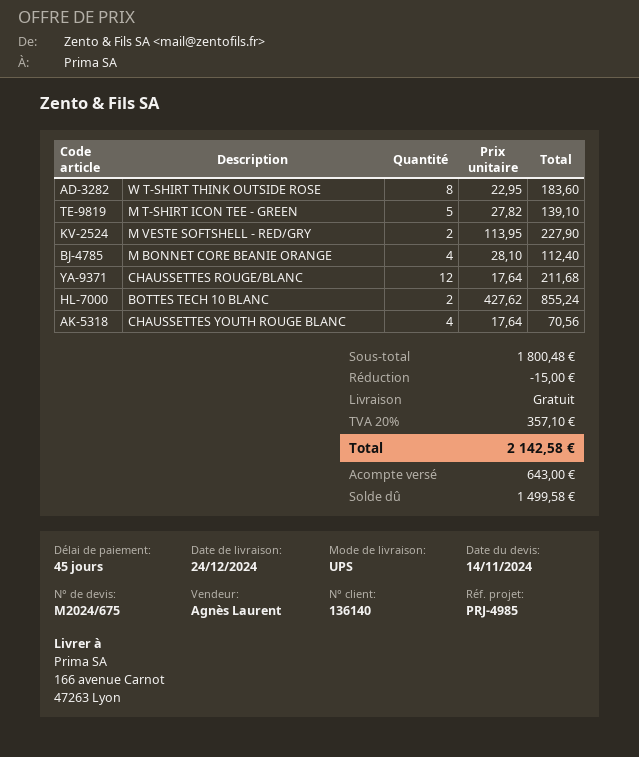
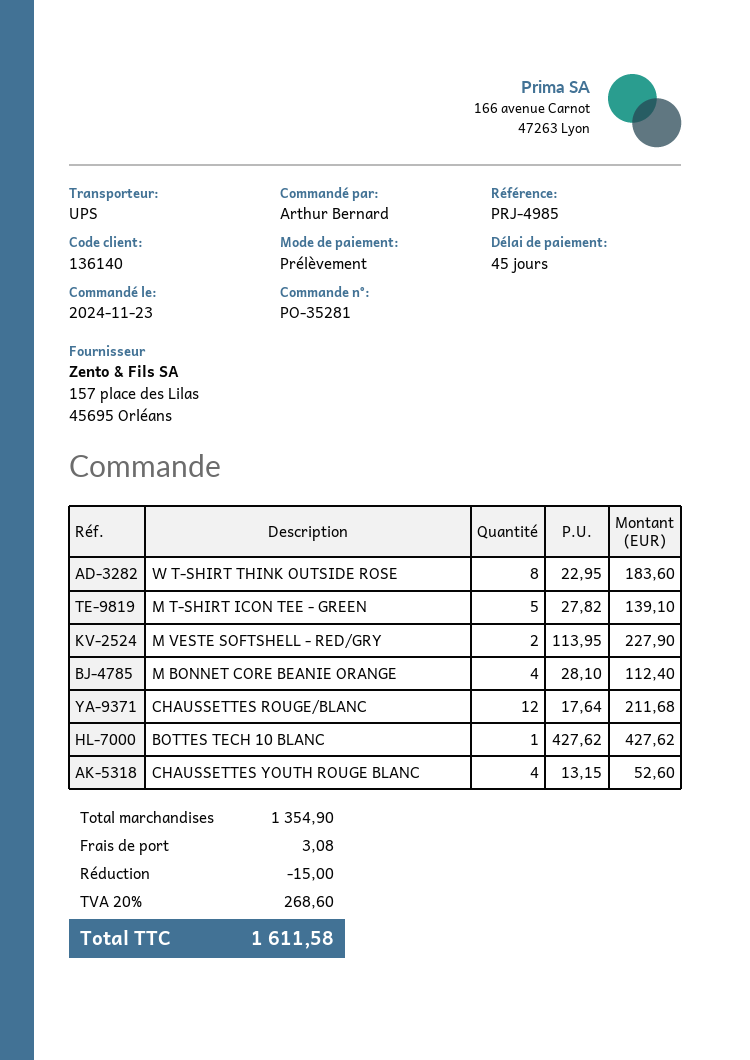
BOTTES TECH 10 BLANC: 2 x 427.62 = 855.24 -> 1 x 427.62 = 427.62
CHAUSSETTES YOUTH ROUGE BLANC: 4 x 17.64 = 70.56 -> 4 x 13.15 = 52.60
subtotal: 1800.48 -> 1354.90
shipping: 0.00 -> 3.08
tax: 20% = 357.10 -> 20% = 268.60
total: 2142.58 -> 1611.58

